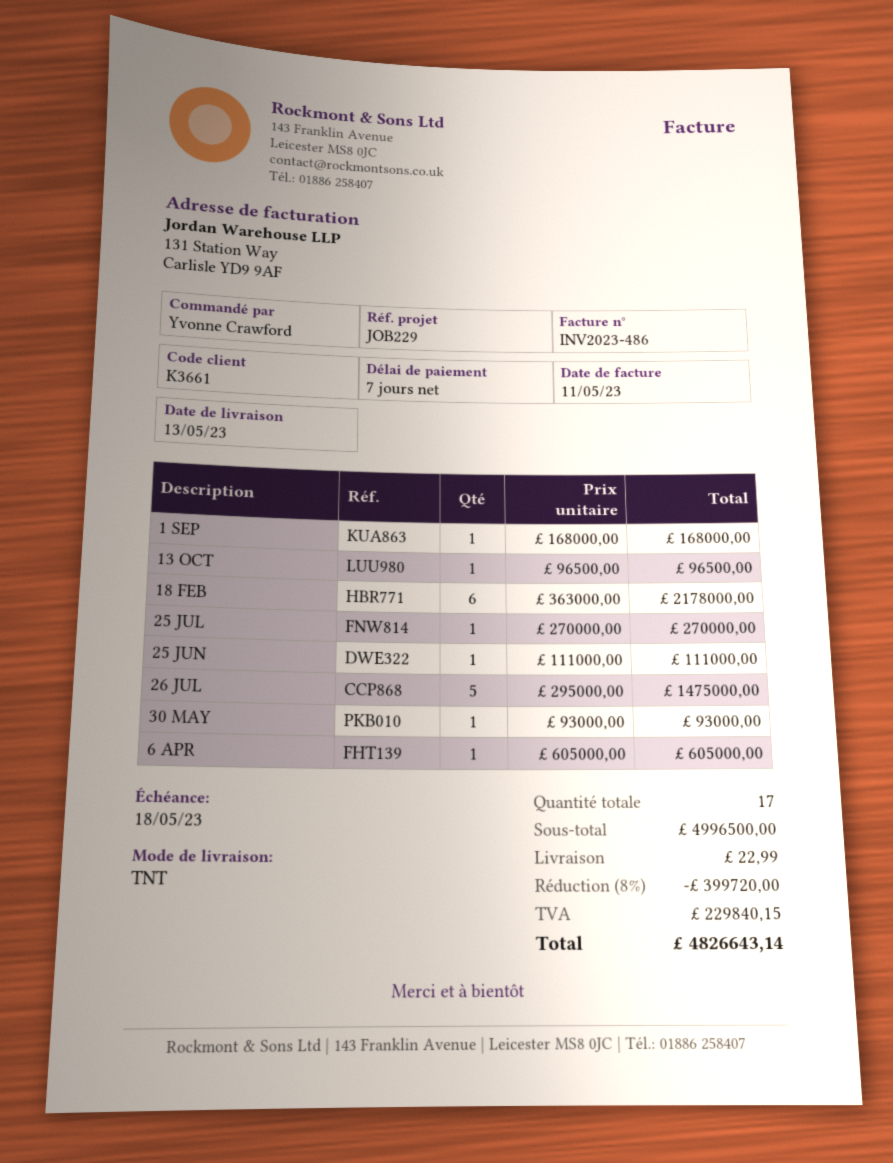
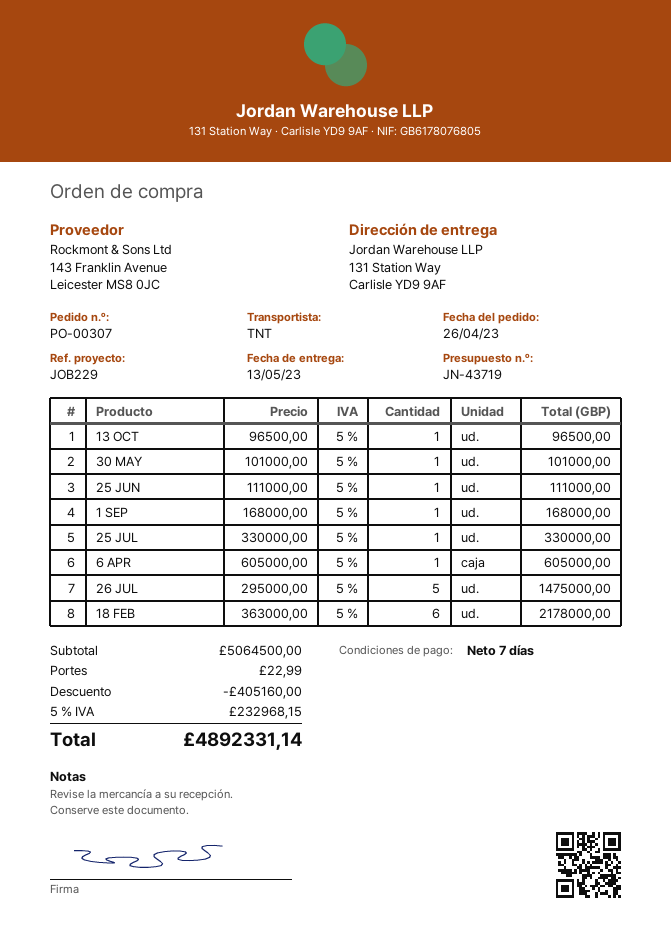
25 JUL: 1 x 270000.00 = 270000.00 -> 1 x 330000.00 = 330000.00
30 MAY: 1 x 93000.00 = 93000.00 -> 1 x 101000.00 = 101000.00
subtotal: 4996500.00 -> 5064500.00
discount: 399720.00 -> 405160.00
tax: 229840.15 -> 232968.15
total: 4826643.14 -> 4892331.14

